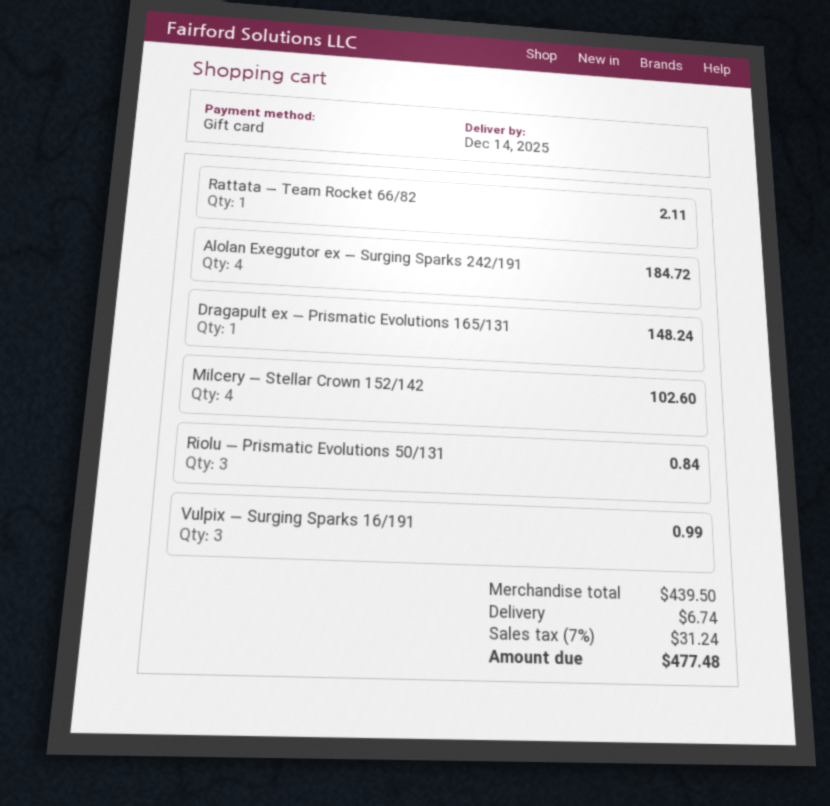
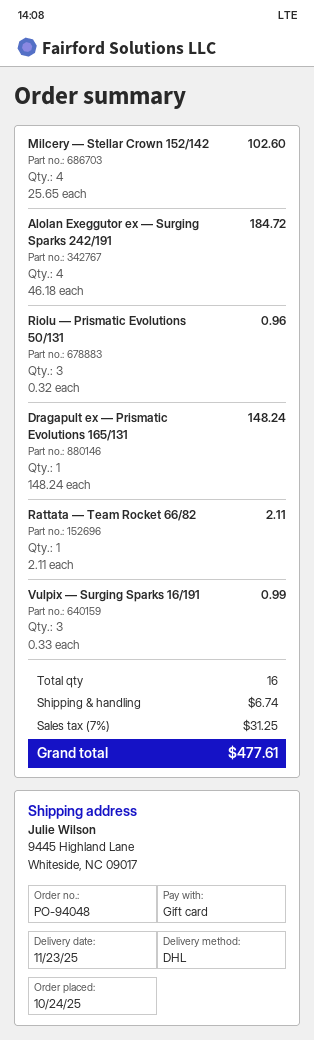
delivery date: 2025-12-14 -> 2025-11-23
Riolu — Prismatic Evolutions 50/131: 3 for 0.84 -> 3 for 0.96
tax: 7% = 31.24 -> 7% = 31.25
total: 477.48 -> 477.61

